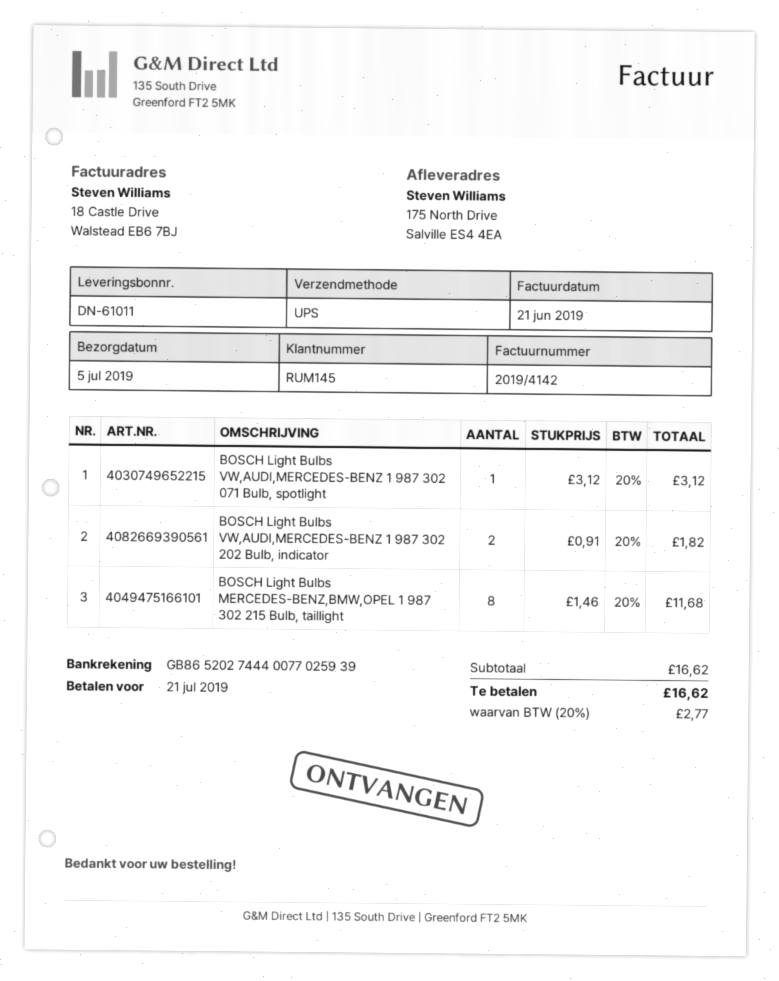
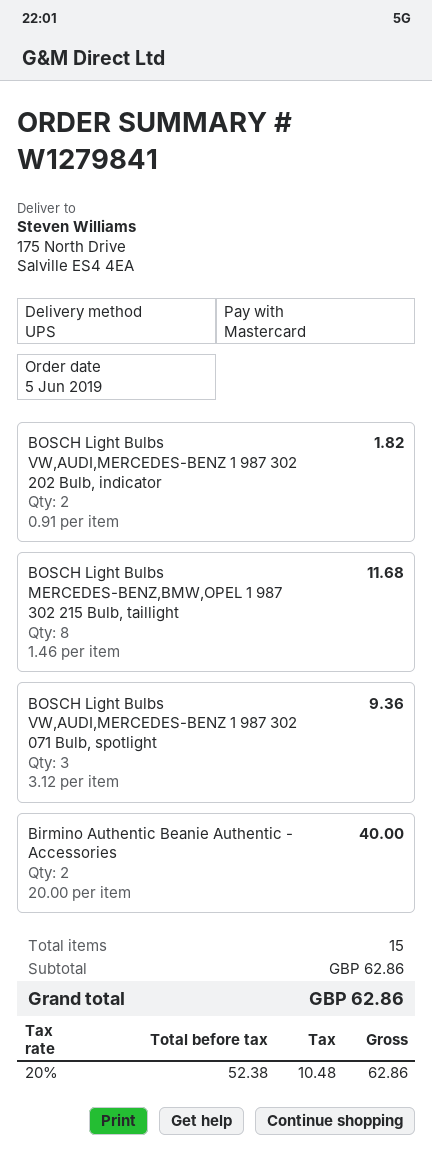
BOSCH Light Bulbs VW,AUDI,MERCEDES-BENZ 1 987 302 071 Bulb, spotlight: 1 x 3.12 = 3.12 -> 3 x 3.12 = 9.36
Birmino Authentic Beanie Authentic - Accessories: none -> 2 x 20.00 = 40.00
subtotal: 16.62 -> 62.86
tax: 20% = 2.77 -> 20% = 10.48
total: 16.62 -> 62.86

